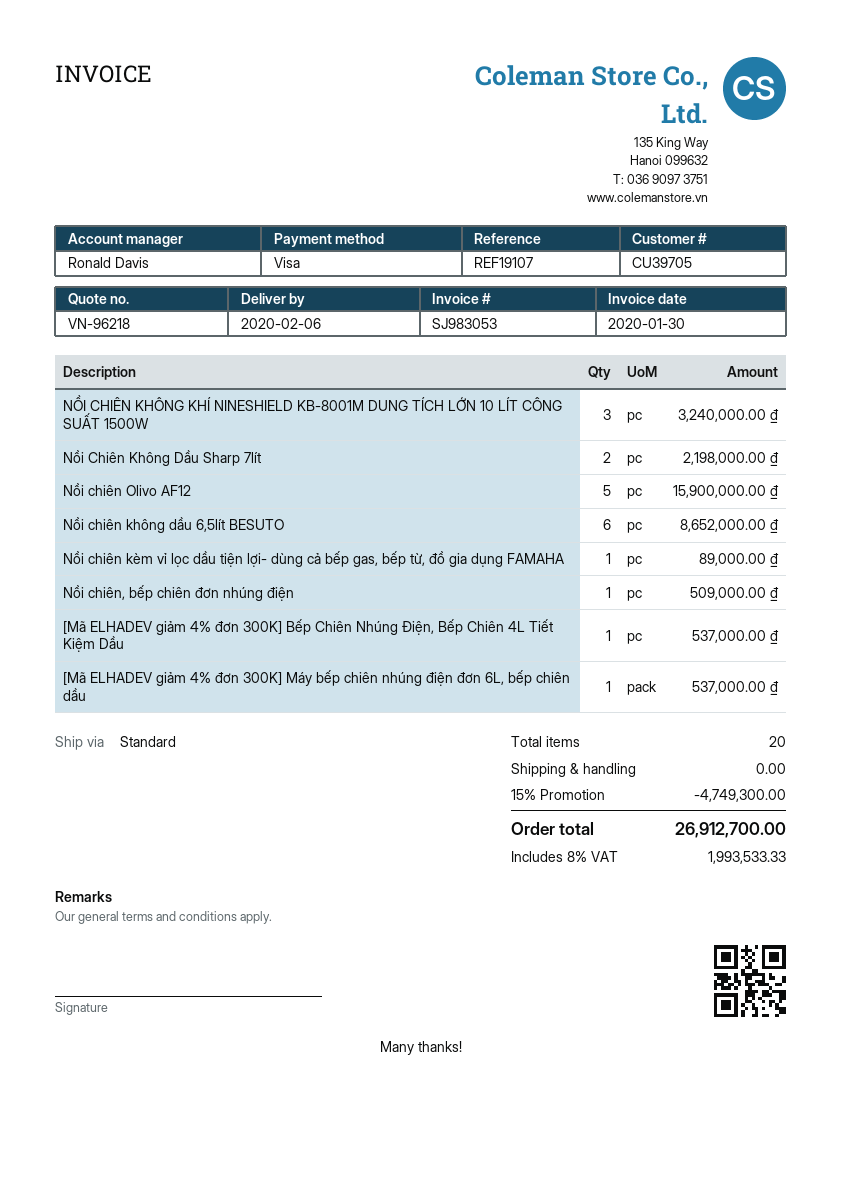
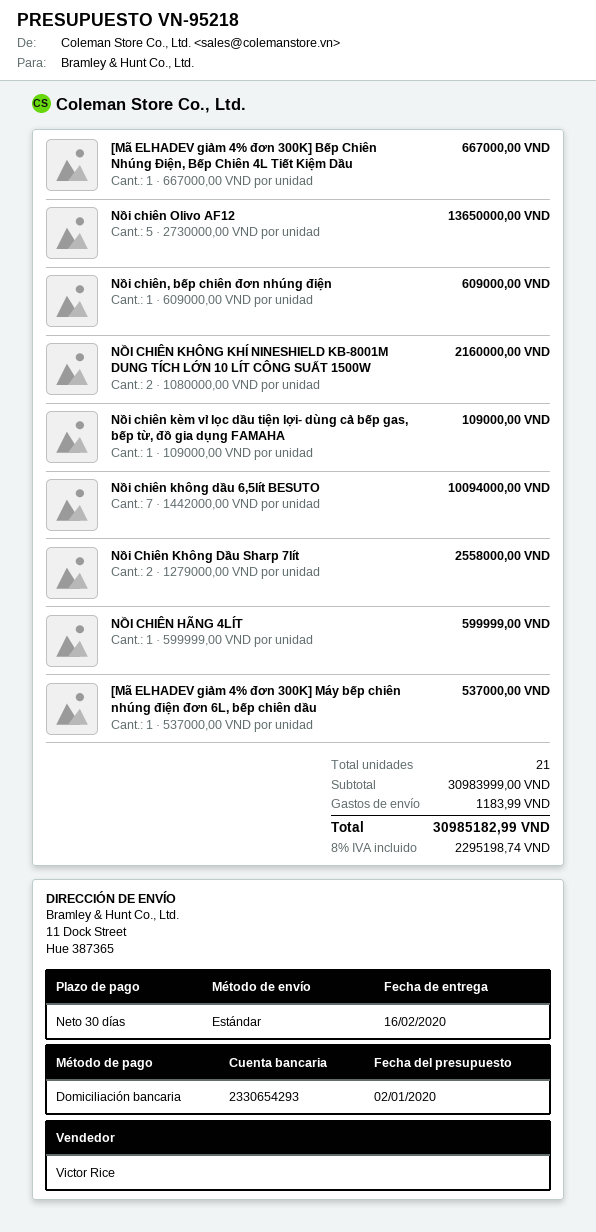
quote number: VN-96218 -> VN-95218
delivery date: 2020-02-06 -> 2020-02-16
sales rep: Ronald Davis -> Victor Rice
payment method: Visa -> direct debit
NỒI CHIÊN KHÔNG KHÍ NINESHIELD KB-8001M DUNG TÍCH LỚN 10 LÍT CÔNG SUẤT 1500W: 3 for 3240000.00 -> 2 for 2160000.00
Nồi Chiên Không Dầu Sharp 7lít: 2 for 2198000.00 -> 2 for 2558000.00
Nồi chiên Olivo AF12: 5 for 15900000.00 -> 5 for 13650000.00
Nồi chiên không dầu 6,5lít BESUTO: 6 for 8652000.00 -> 7 for 10094000.00
Nồi chiên kèm vỉ lọc dầu tiện lợi- dùng cả bếp gas, bếp từ, đồ gia dụng FAMAHA: 1 for 89000.00 -> 1 for 109000.00
Nồi chiên, bếp chiên đơn nhúng điện: 1 for 509000.00 -> 1 for 609000.00
[Mã ELHADEV giảm 4% đơn 300K] Bếp Chiên Nhúng Điện, Bếp Chiên 4L Tiết Kiệm Dầu: 1 for 537000.00 -> 1 for 667000.00
NỒI CHIÊN HÃNG 4LÍT: none -> 1 for 599999.00
total quantity: 20 -> 21
discount: 15% = 4749300.00 -> none
shipping: 0.00 -> 1183.99
tax: 8% = 1993533.33 -> 8% = 2295198.74
total: 26912700.00 -> 30985182.99

